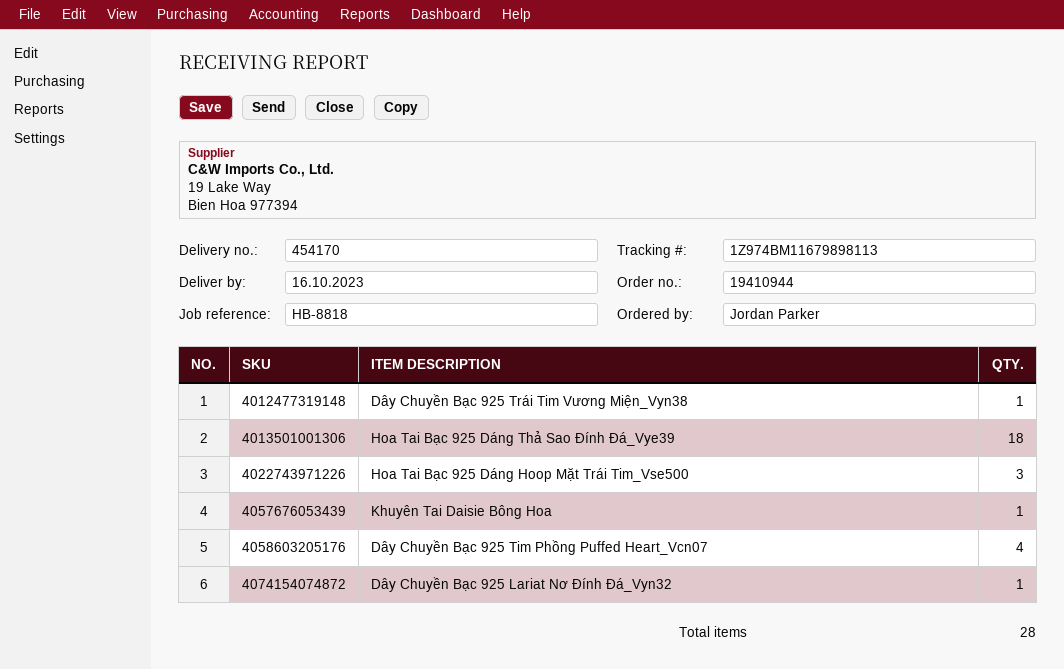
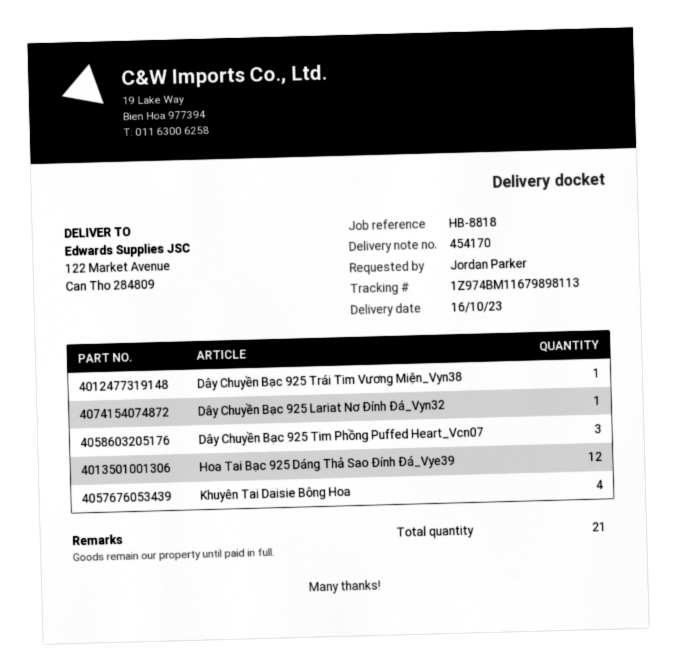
Hoa Tai Bạc 925 Dáng Thả Sao Đính Đá_Vye39: 18 -> 12
Hoa Tai Bạc 925 Dáng Hoop Mặt Trái Tim_Vse500: 3 -> none
Khuyên Tai Daisie Bông Hoa: 1 -> 4
Dây Chuyền Bạc 925 Tim Phồng Puffed Heart_Vcn07: 4 -> 3
total quantity: 28 -> 21

